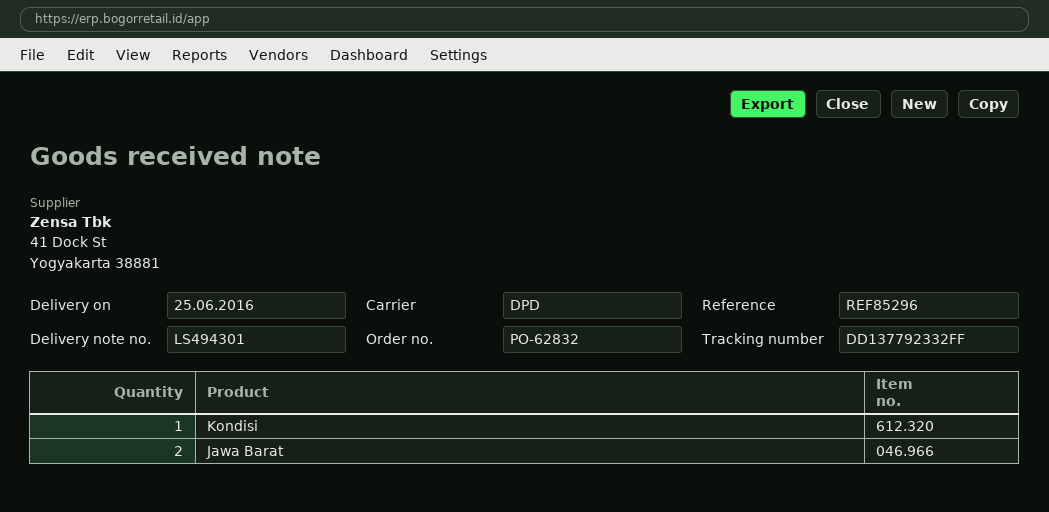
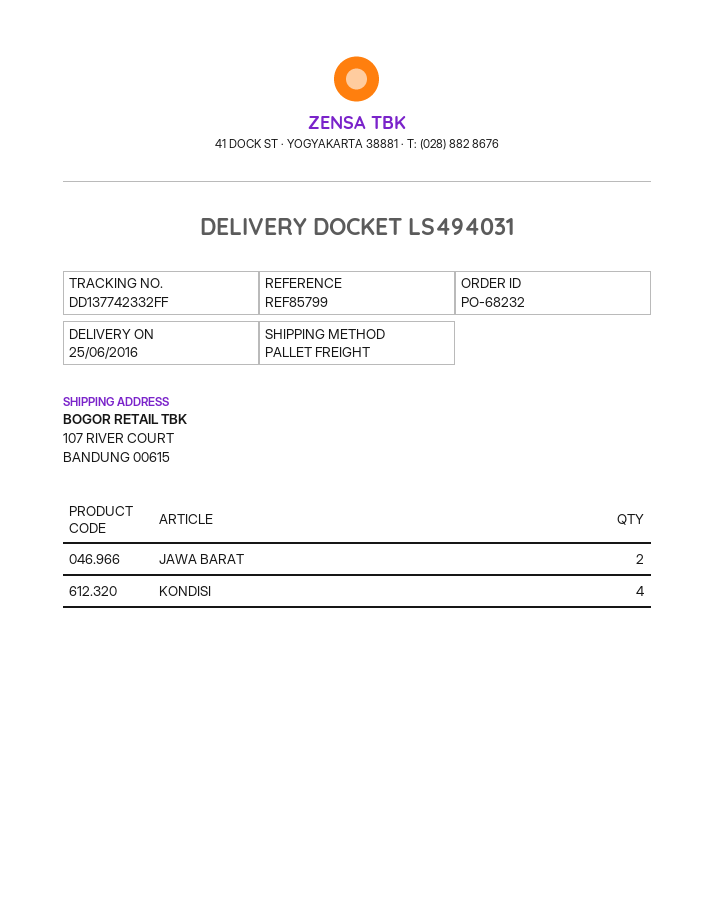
order number: PO-62832 -> PO-68232
delivery note number: LS494301 -> LS494031
reference: REF85296 -> REF85799
shipping method: DPD -> pallet freight
tracking number: DD137792332FF -> DD137742332FF
Kondisi: 1 -> 4

